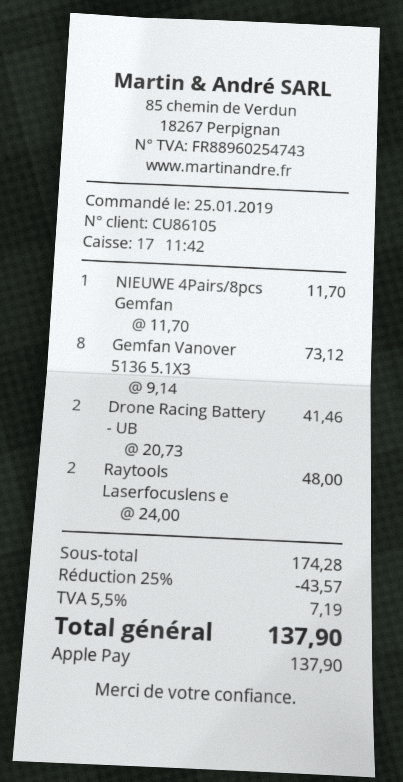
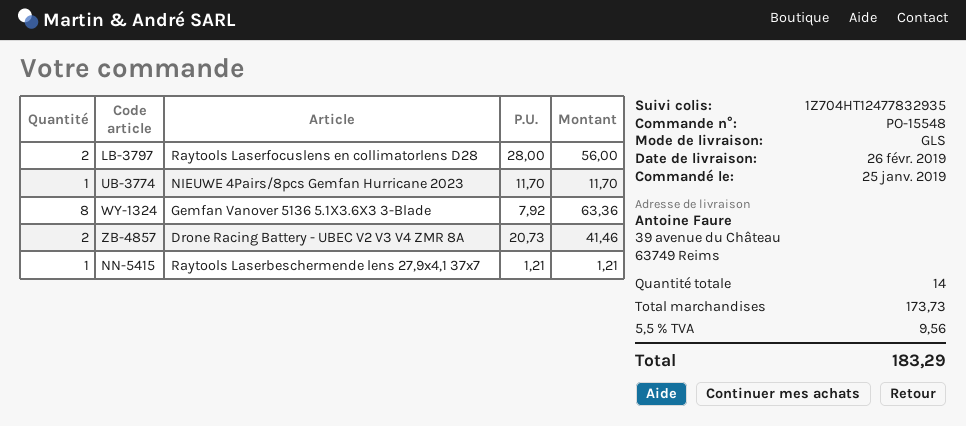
Gemfan Vanover 5136 5.1X3: 8 x 9.14 = 73.12 -> 8 x 7.92 = 63.36
Raytools Laserfocuslens e: 2 x 24.00 = 48.00 -> 2 x 28.00 = 56.00
Raytools Laserbeschermende lens 27,9x4,1 37x7: none -> 1 x 1.21 = 1.21
subtotal: 174.28 -> 173.73
discount: 25% = 43.57 -> none
tax: 5.5% = 7.19 -> 5.5% = 9.56
total: 137.90 -> 183.29

